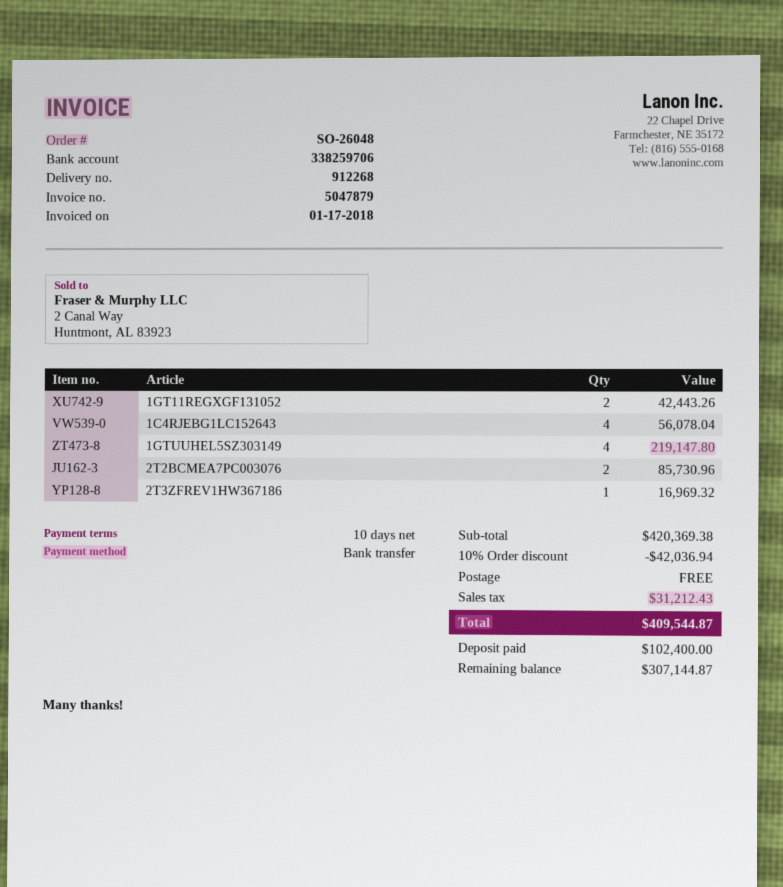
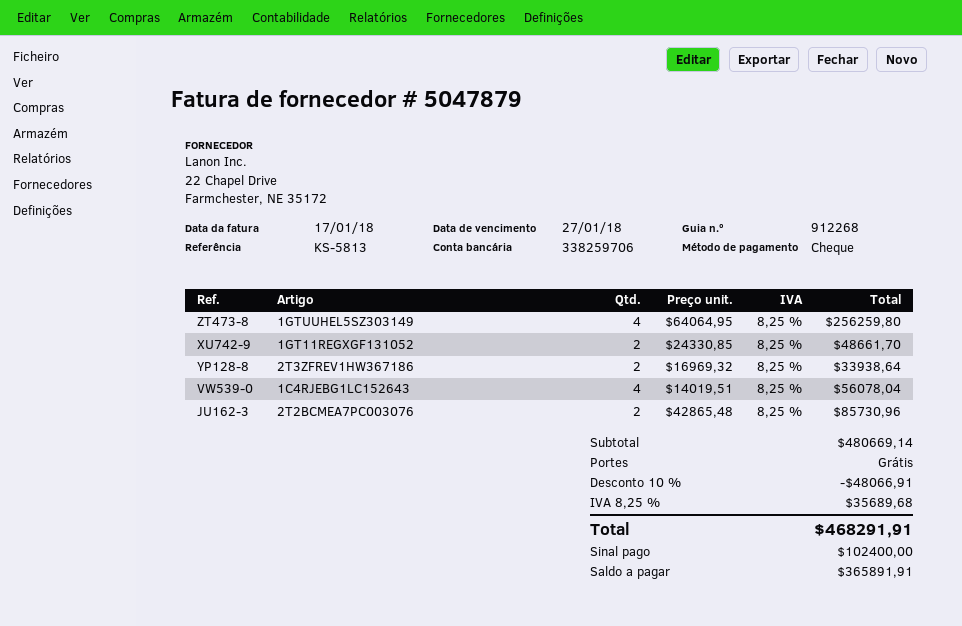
payment method: bank transfer -> cheque
1GT11REGXGF131052: 2 for 42443.26 -> 2 for 48661.70
1GTUUHEL5SZ303149: 4 for 219147.80 -> 4 for 256259.80
2T3ZFREV1HW367186: 1 for 16969.32 -> 2 for 33938.64
subtotal: 420369.38 -> 480669.14
discount: 10% = 42036.94 -> 10% = 48066.91
tax: 31212.43 -> 35689.68
total: 409544.87 -> 468291.91
balance: 307144.87 -> 365891.91

